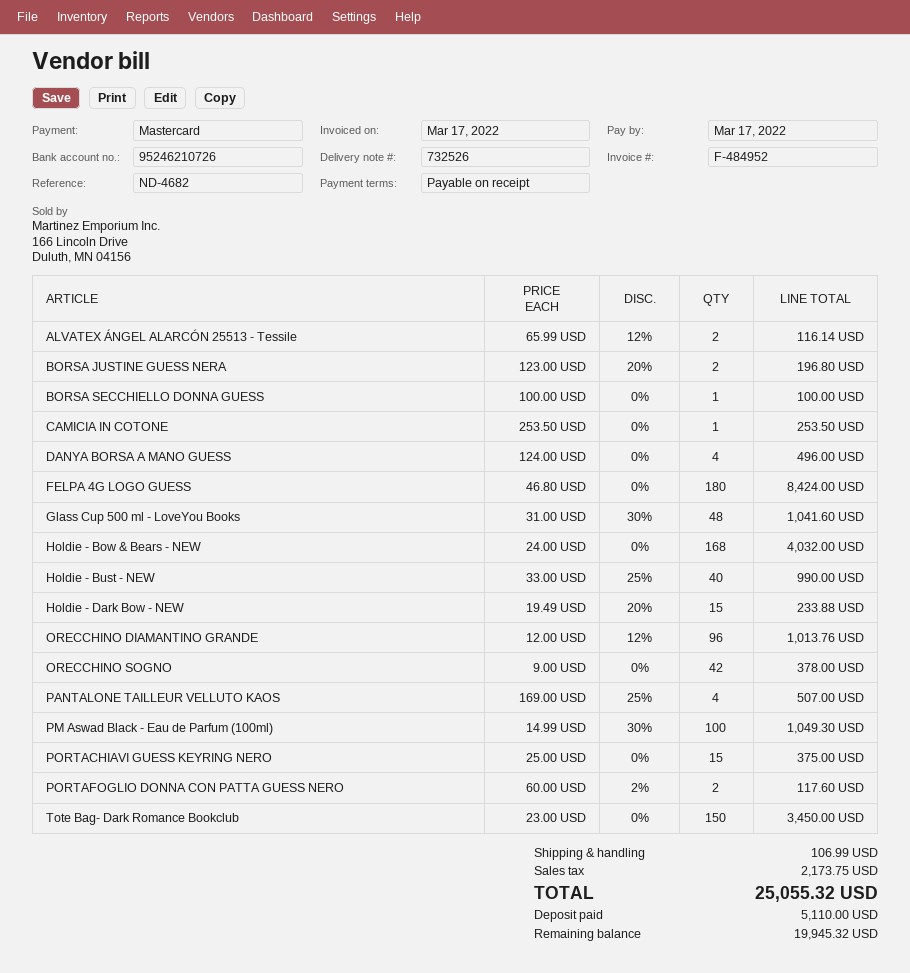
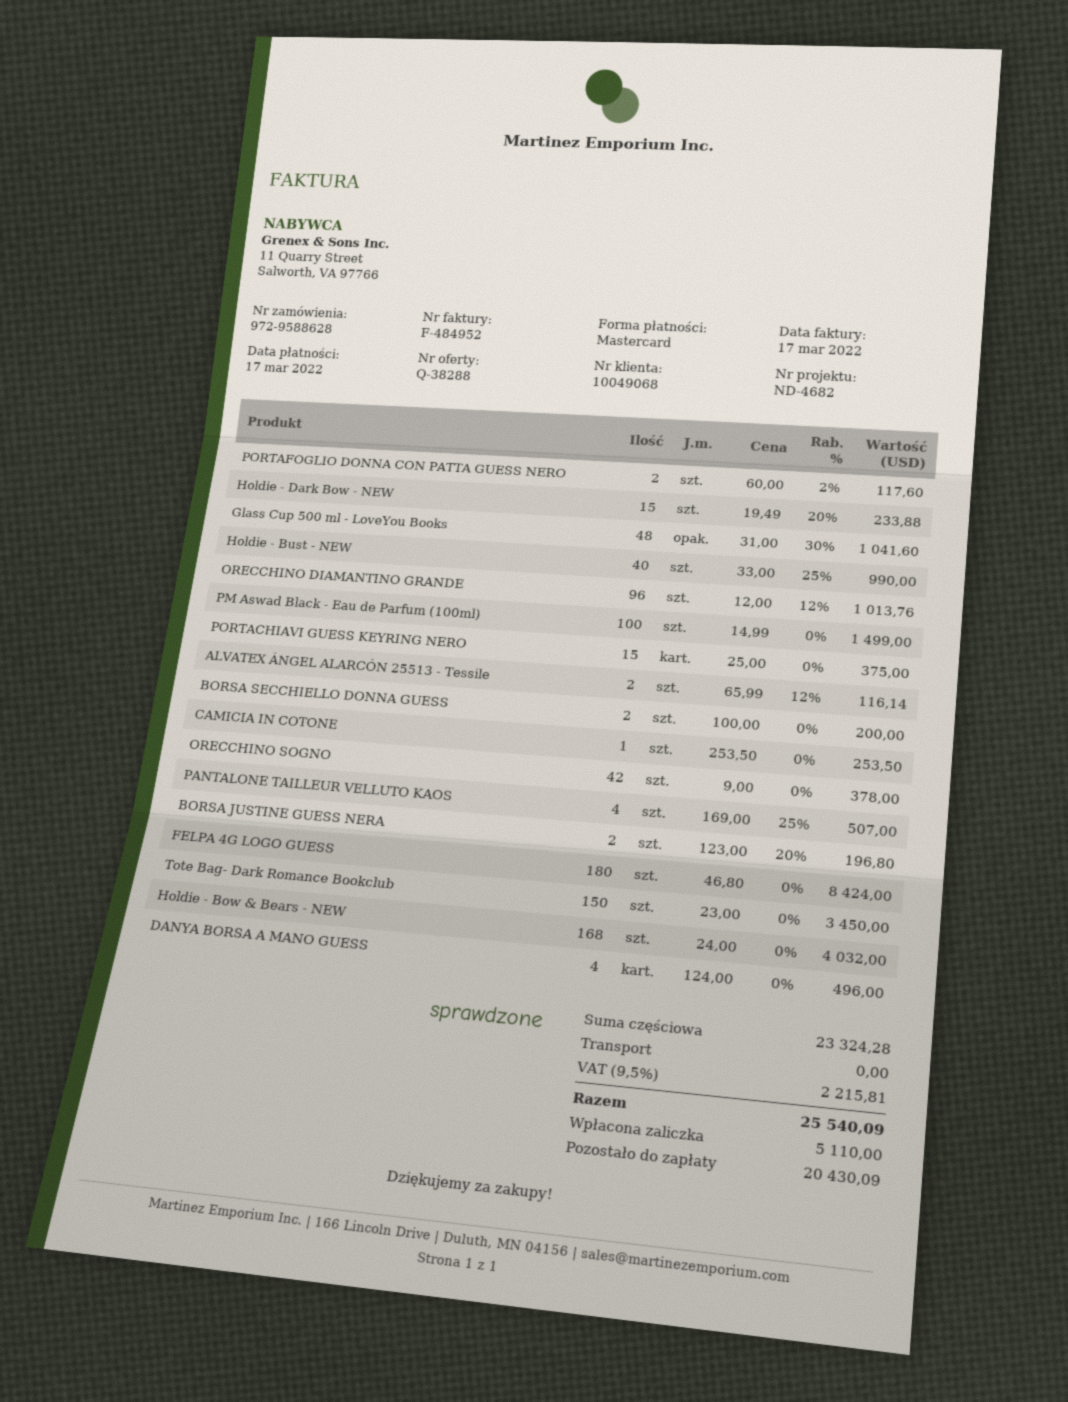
BORSA SECCHIELLO DONNA GUESS: 1 x 100.00 = 100.00 -> 2 x 100.00 = 200.00
PM Aswad Black - Eau de Parfum (100ml): 100 x 14.99 - 30% = 1049.30 -> 100 x 14.99 = 1499.00
shipping: 106.99 -> 0.00
tax: 2173.75 -> 2215.81
total: 25055.32 -> 25540.09
balance: 19945.32 -> 20430.09

